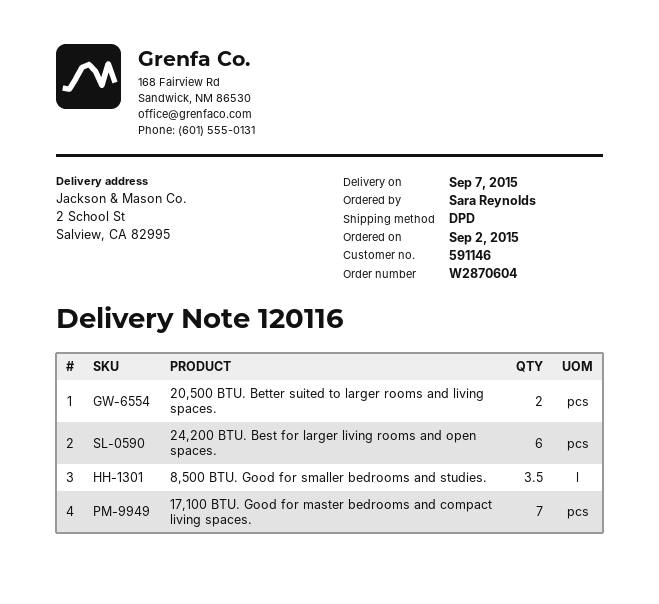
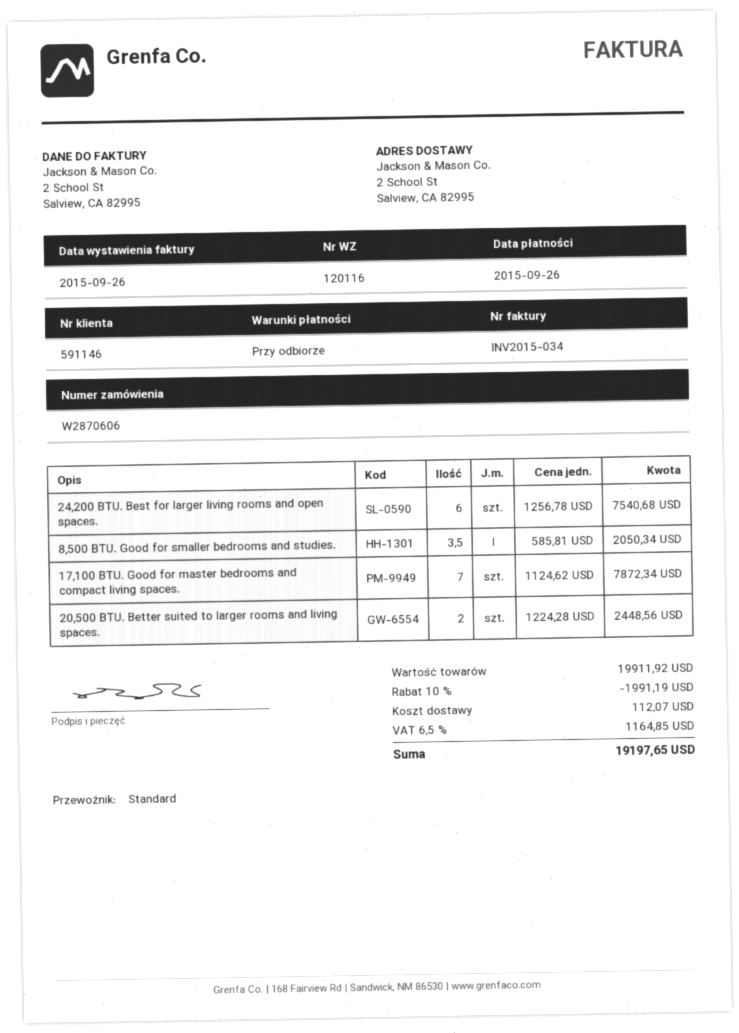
order number: W2870604 -> W2870606
shipping method: DPD -> standard

